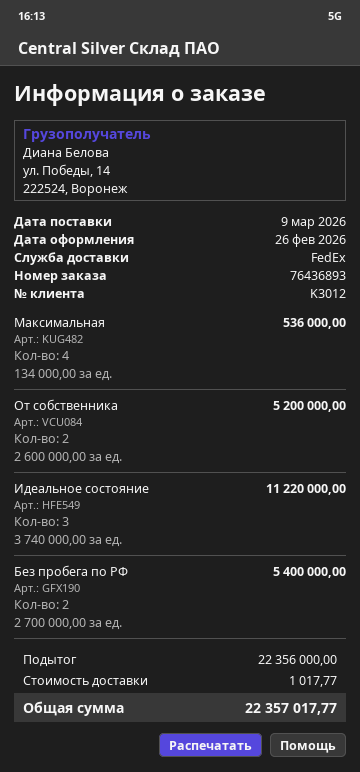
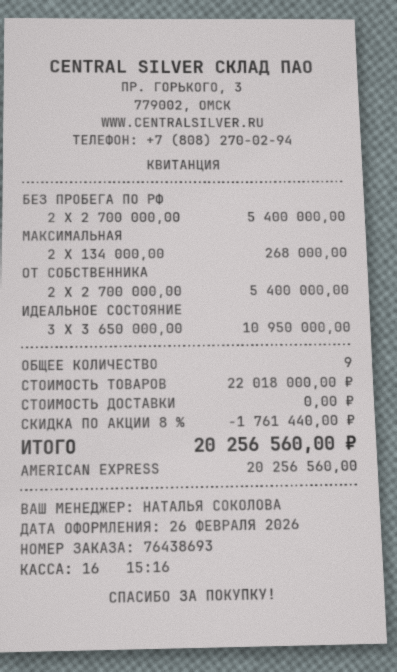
order number: 76436893 -> 76438693
Максимальная: 4 x 134000.00 = 536000.00 -> 2 x 134000.00 = 268000.00
От собственника: 2 x 2600000.00 = 5200000.00 -> 2 x 2700000.00 = 5400000.00
Идеальное состояние: 3 x 3740000.00 = 11220000.00 -> 3 x 3650000.00 = 10950000.00
subtotal: 22356000.00 -> 22018000.00
discount: none -> 8% = 1761440.00
shipping: 1017.77 -> 0.00
total: 22357017.77 -> 20256560.00

